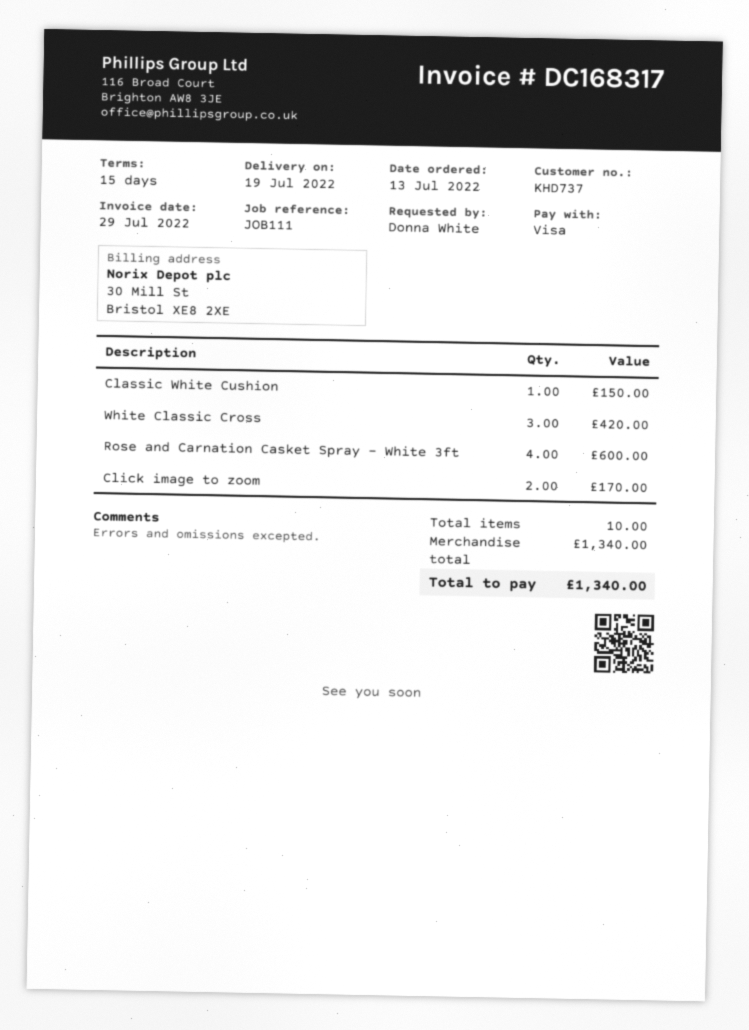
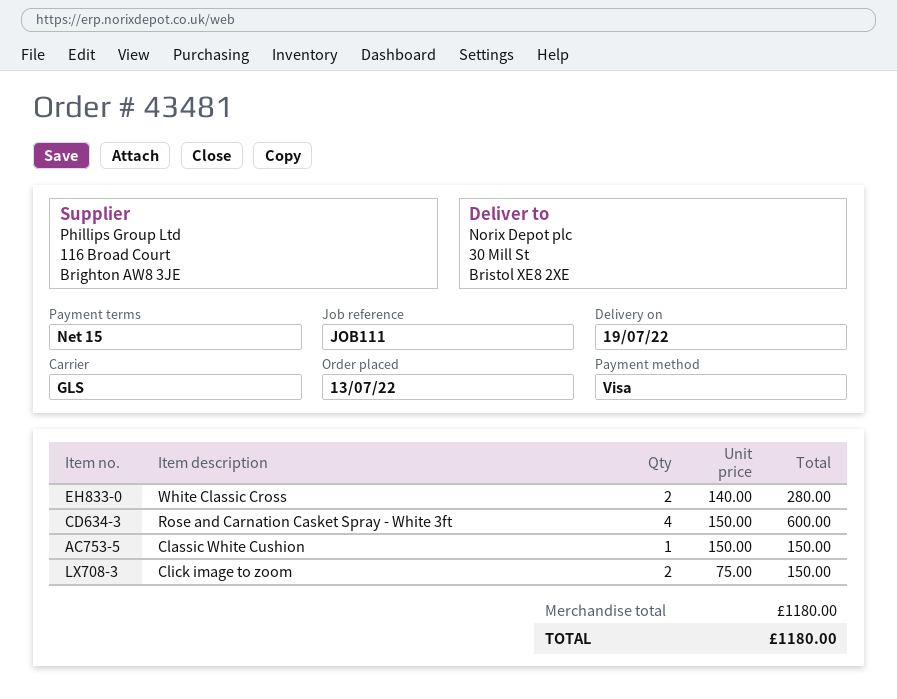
White Classic Cross: 3 for 420.00 -> 2 for 280.00
Click image to zoom: 2 for 170.00 -> 2 for 150.00
subtotal: 1340.00 -> 1180.00
total: 1340.00 -> 1180.00

